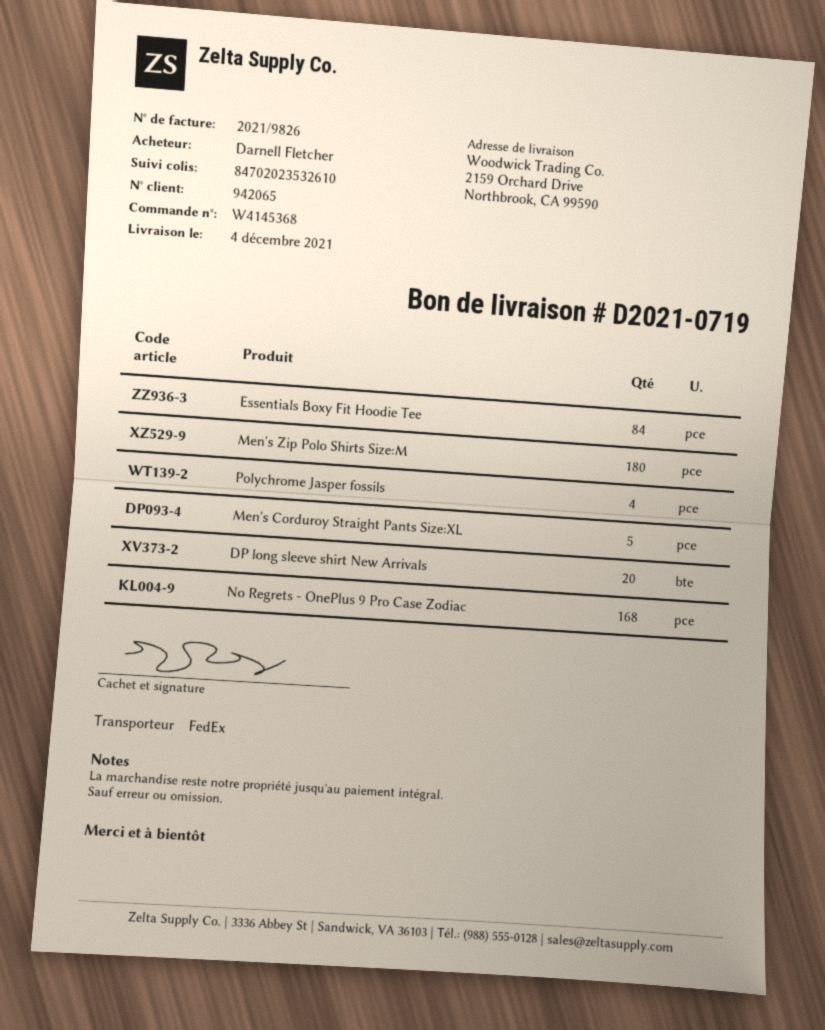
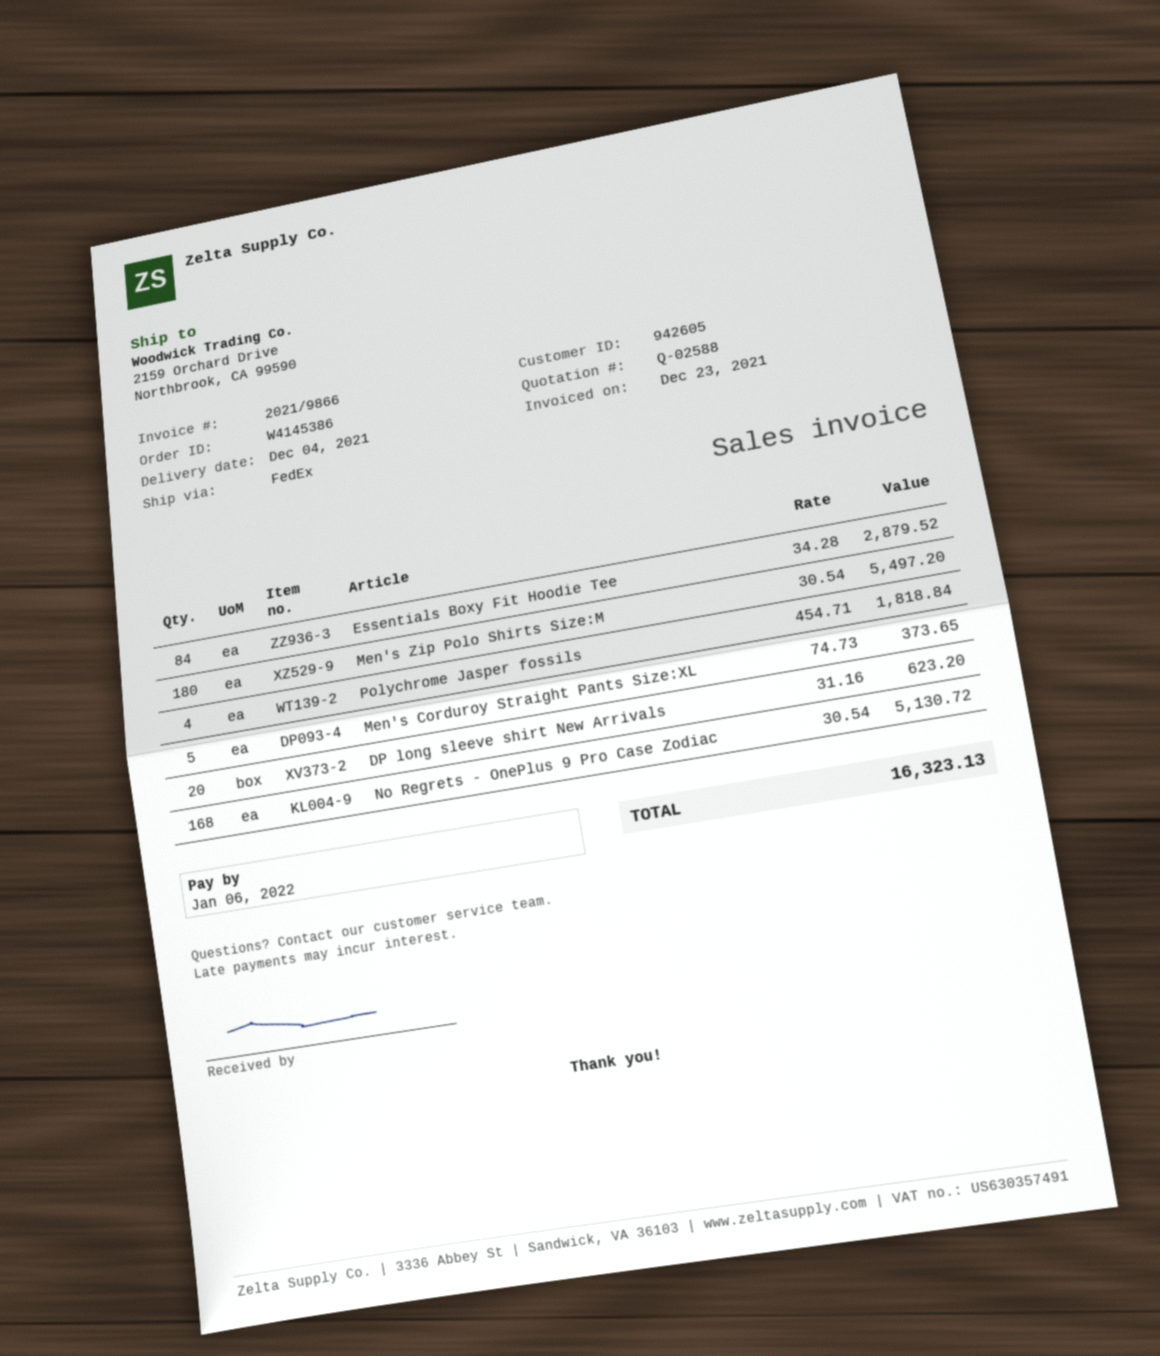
order number: W4145368 -> W4145386
invoice number: 2021/9826 -> 2021/9866
customer number: 942065 -> 942605

